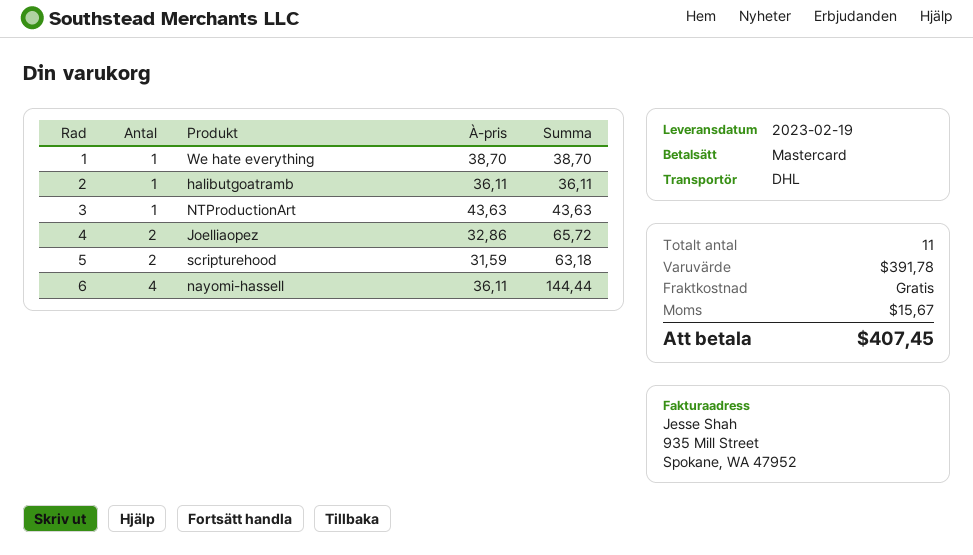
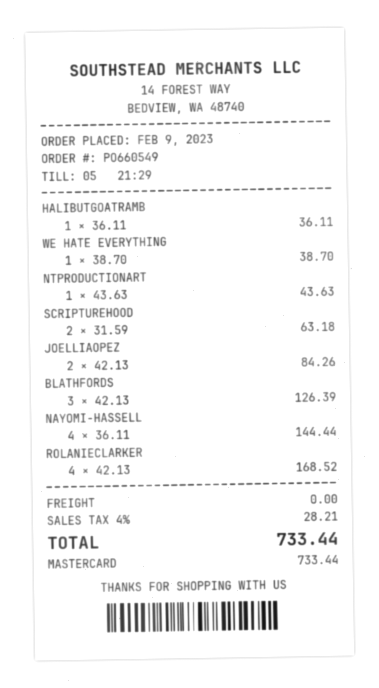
Joelliaopez: 2 x 32.86 = 65.72 -> 2 x 42.13 = 84.26
BLATHFORDS: none -> 3 x 42.13 = 126.39
ROLANIECLARKER: none -> 4 x 42.13 = 168.52
tax: 15.67 -> 28.21
total: 407.45 -> 733.44

